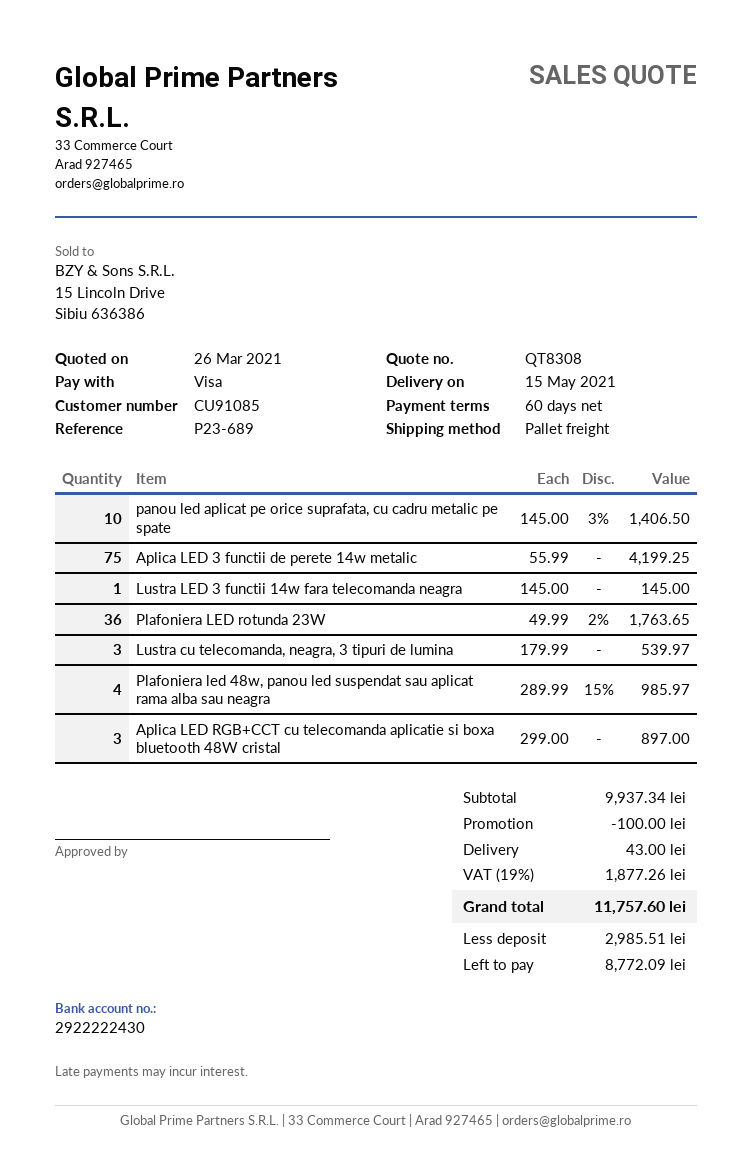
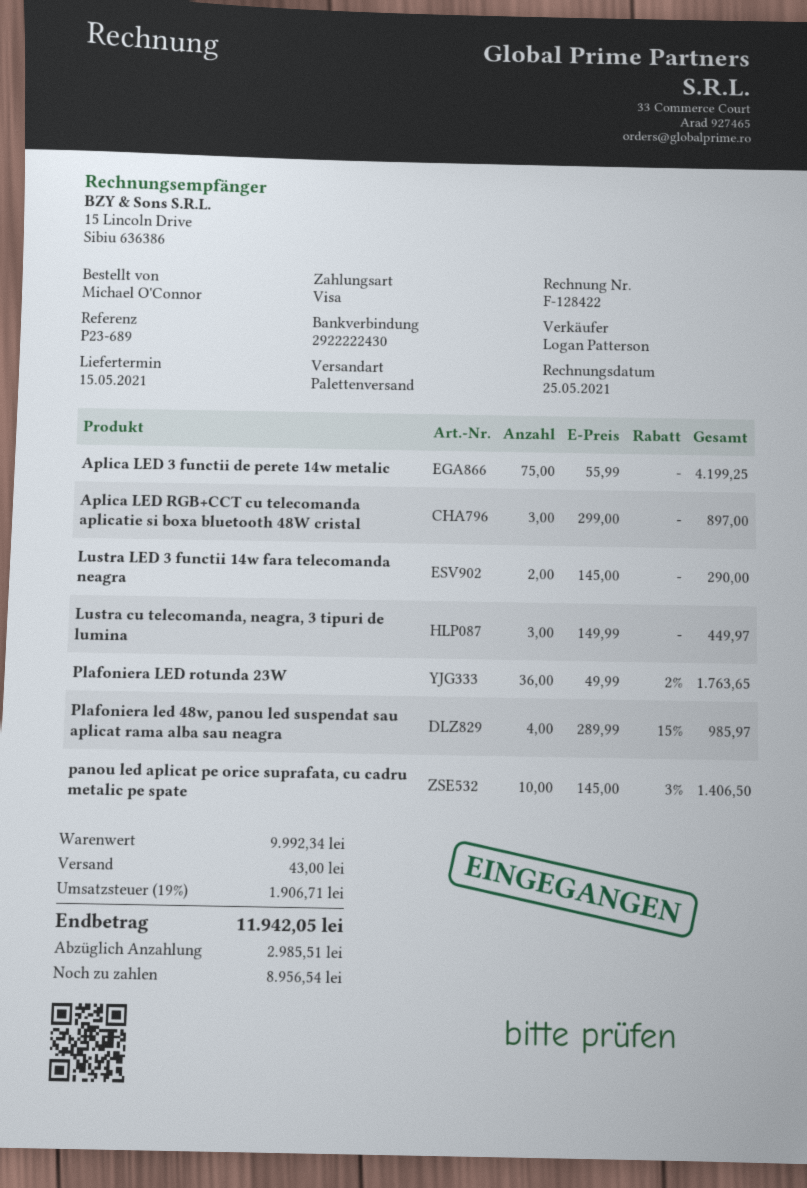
Lustra LED 3 functii 14w fara telecomanda neagra: 1 x 145.00 = 145.00 -> 2 x 145.00 = 290.00
Lustra cu telecomanda, neagra, 3 tipuri de lumina: 3 x 179.99 = 539.97 -> 3 x 149.99 = 449.97
subtotal: 9937.34 -> 9992.34
discount: 100.00 -> none
tax: 19% = 1877.26 -> 19% = 1906.71
total: 11757.60 -> 11942.05
balance: 8772.09 -> 8956.54

